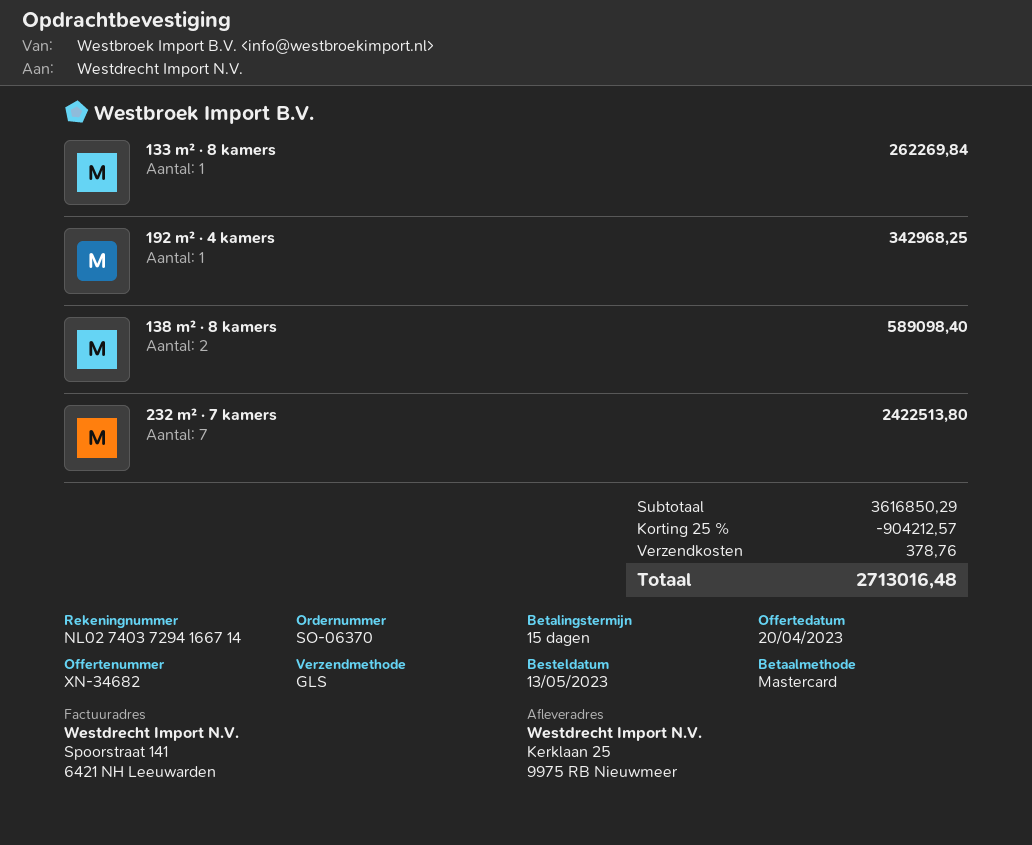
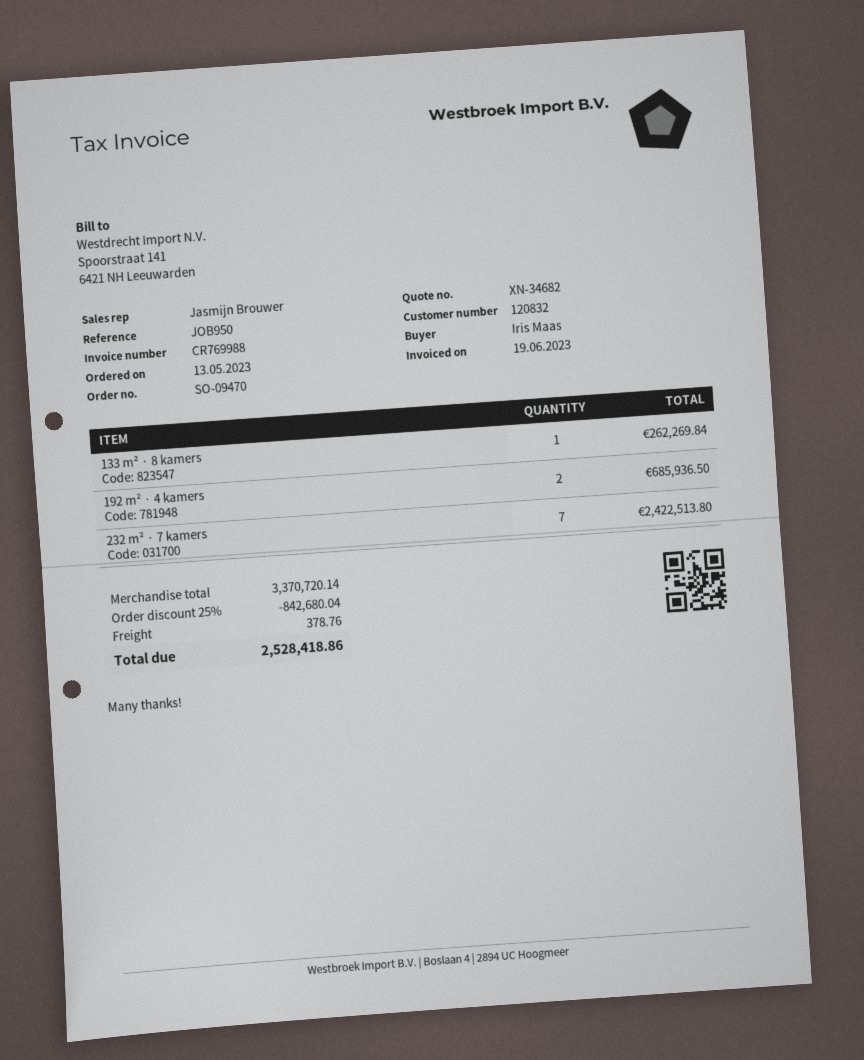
order number: SO-06370 -> SO-09470
192 m² · 4 kamers: 1 for 342968.25 -> 2 for 685936.50
138 m² · 8 kamers: 2 for 589098.40 -> none
subtotal: 3616850.29 -> 3370720.14
discount: 25% = 904212.57 -> 25% = 842680.04
total: 2713016.48 -> 2528418.86

